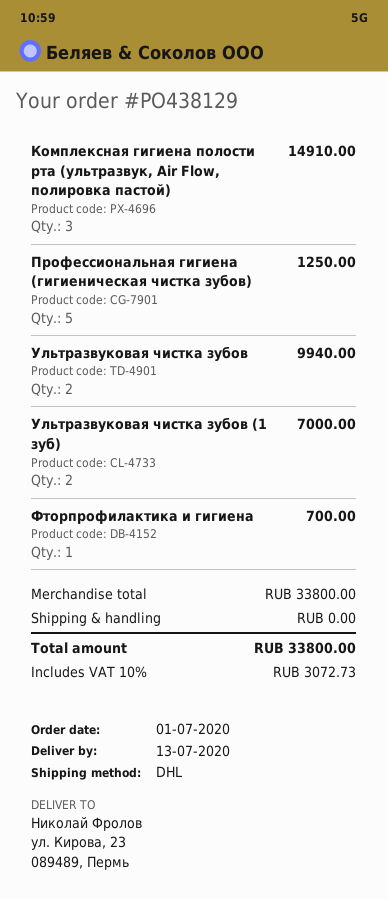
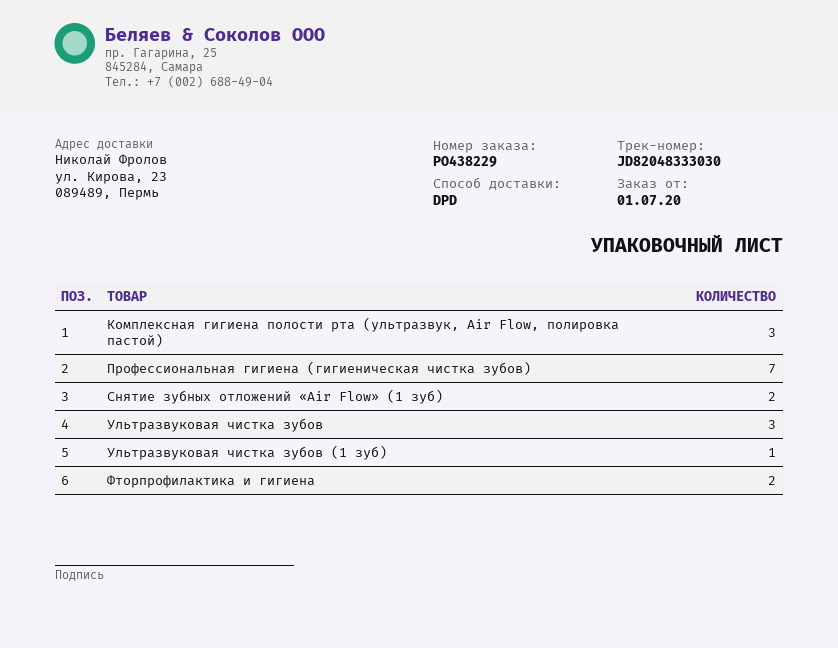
order number: PO438129 -> PO438229
shipping method: DHL -> DPD
Профессиональная гигиена (гигиеническая чистка зубов): 5 -> 7
Ультразвуковая чистка зубов: 2 -> 3
Ультразвуковая чистка зубов (1 зуб): 2 -> 1
Фторпрофилактика и гигиена: 1 -> 2
Снятие зубных отложений «Air Flow» (1 зуб): none -> 2

